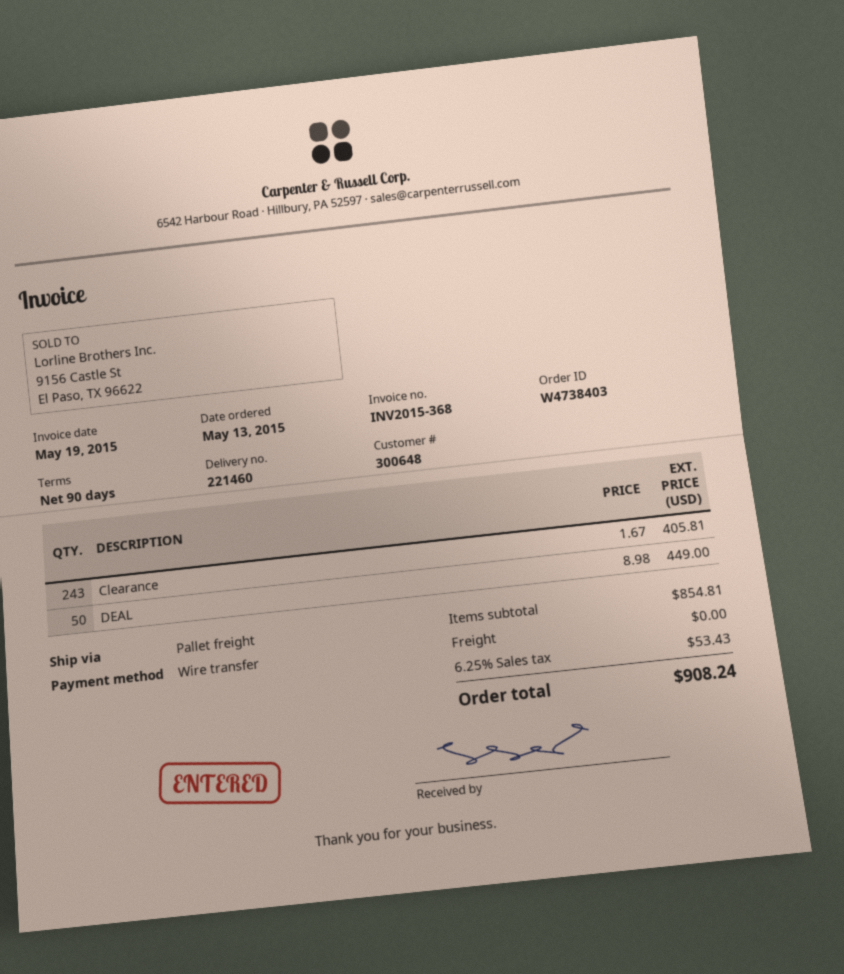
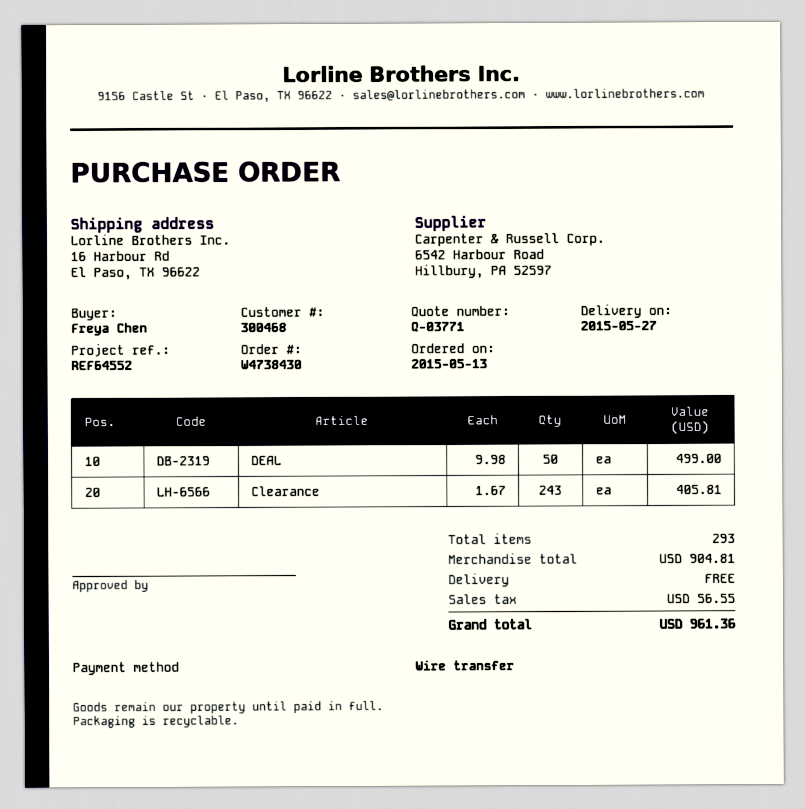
order number: W4738403 -> W4738430
customer number: 300648 -> 300468
DEAL: 50 x 8.98 = 449.00 -> 50 x 9.98 = 499.00
subtotal: 854.81 -> 904.81
tax: 53.43 -> 56.55
total: 908.24 -> 961.36

